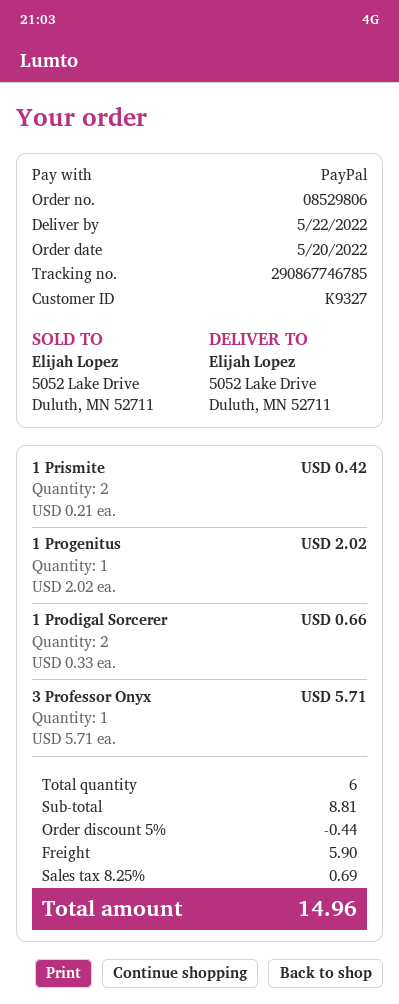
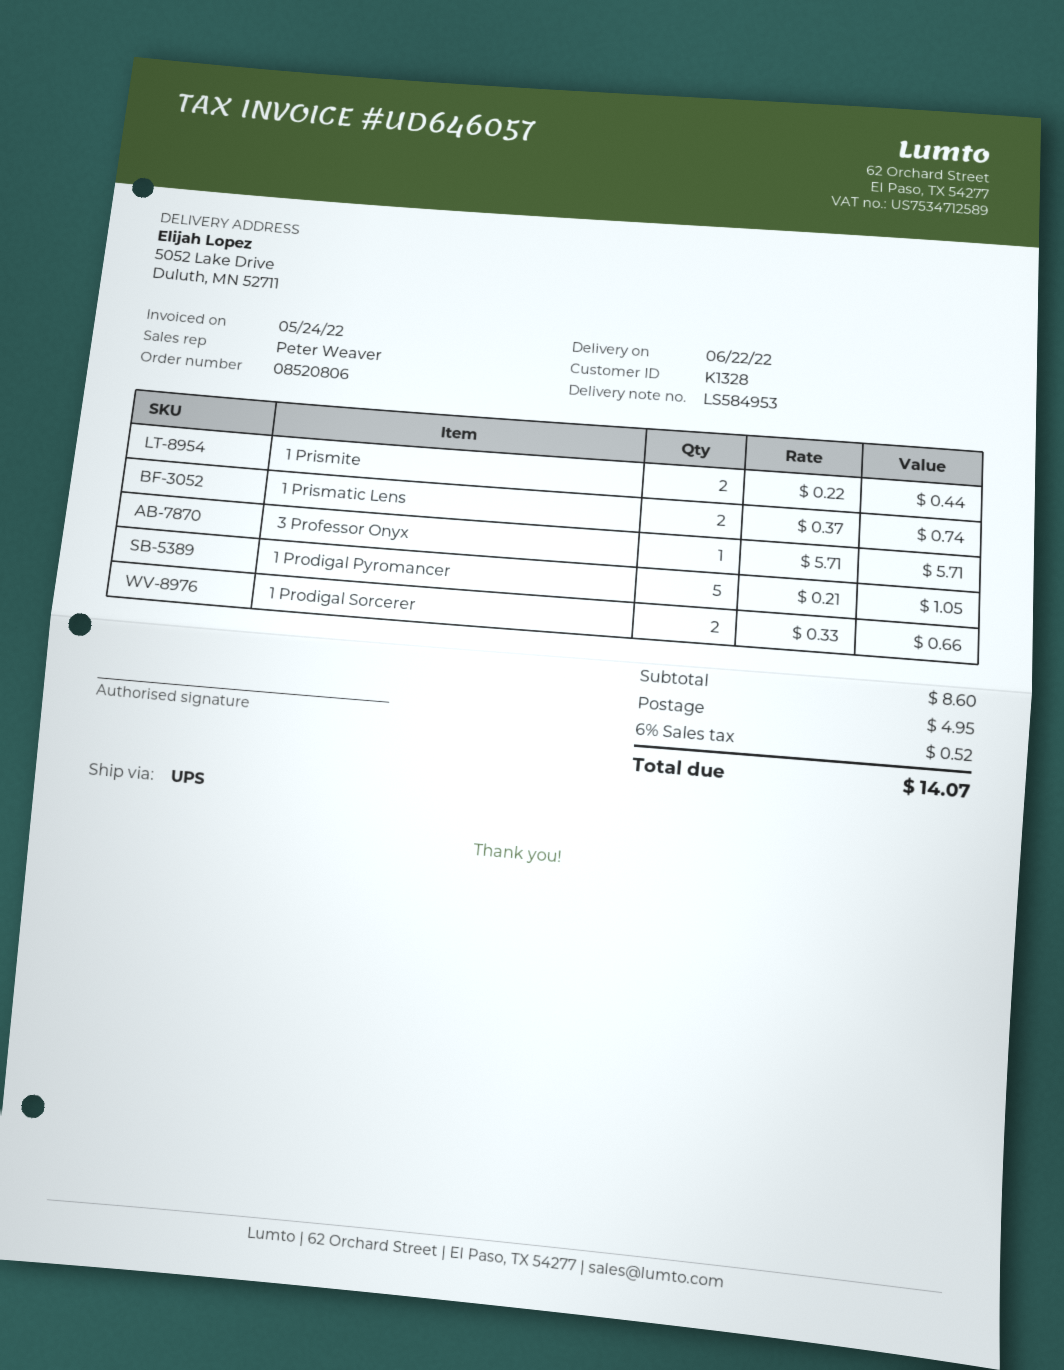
order number: 08529806 -> 08520806
delivery date: 2022-05-22 -> 2022-06-22
customer number: K9327 -> K1328
1 Prismite: 2 x 0.21 = 0.42 -> 2 x 0.22 = 0.44
1 Progenitus: 1 x 2.02 = 2.02 -> none
1 Prismatic Lens: none -> 2 x 0.37 = 0.74
1 Prodigal Pyromancer: none -> 5 x 0.21 = 1.05
subtotal: 8.81 -> 8.60
discount: 5% = 0.44 -> none
shipping: 5.90 -> 4.95
tax: 8.25% = 0.69 -> 6% = 0.52
total: 14.96 -> 14.07

